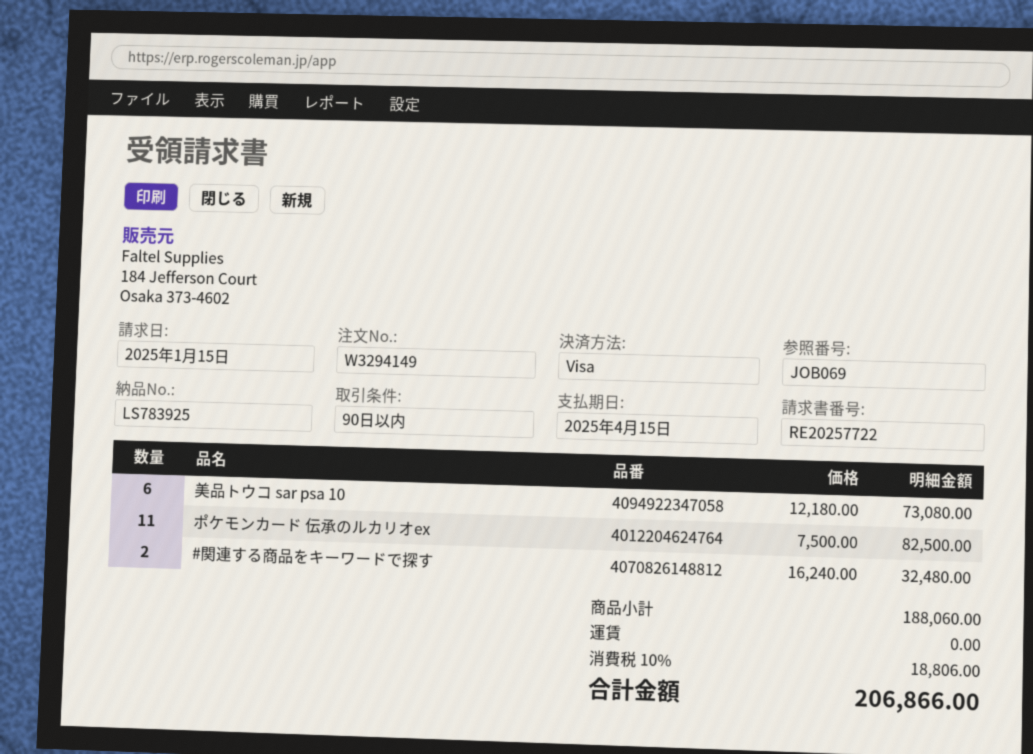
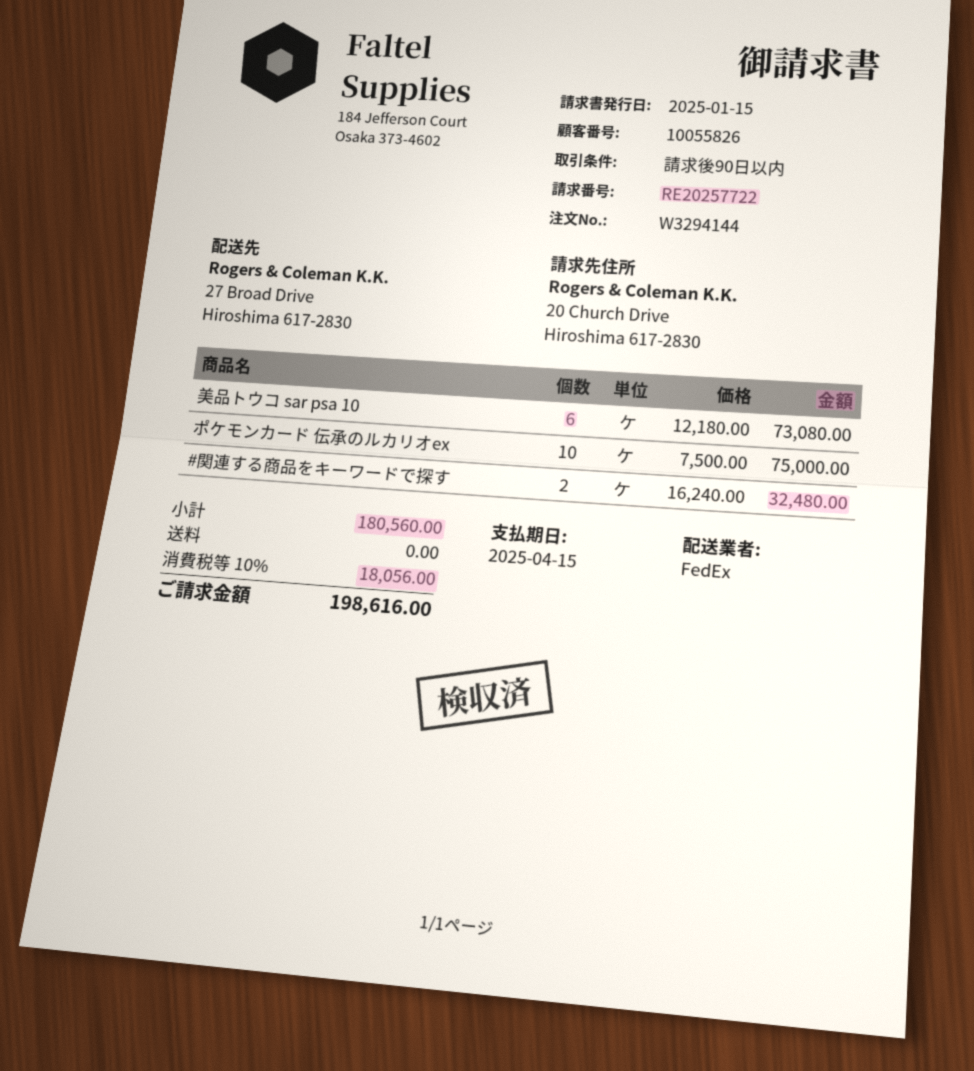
order number: W3294149 -> W3294144
ポケモンカード 伝承のルカリオex: 11 x 7500.00 = 82500.00 -> 10 x 7500.00 = 75000.00
subtotal: 188060.00 -> 180560.00
tax: 10% = 18806.00 -> 10% = 18056.00
total: 206866.00 -> 198616.00

